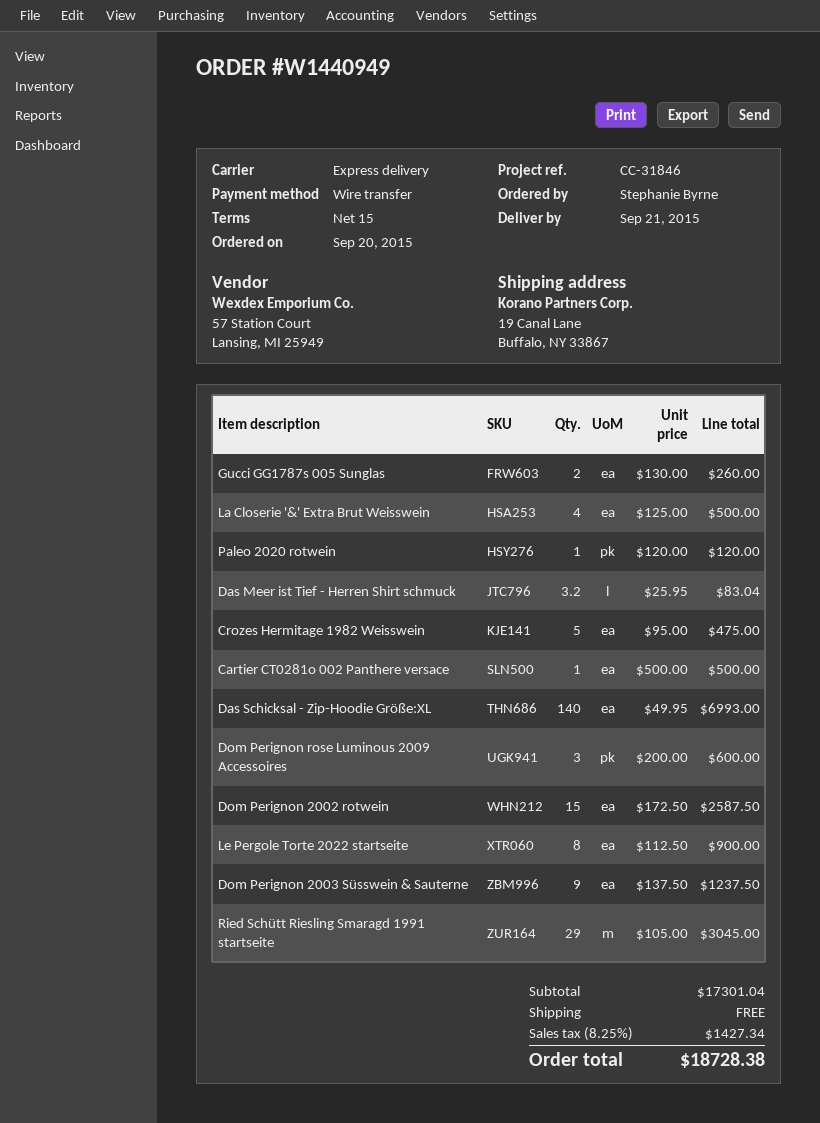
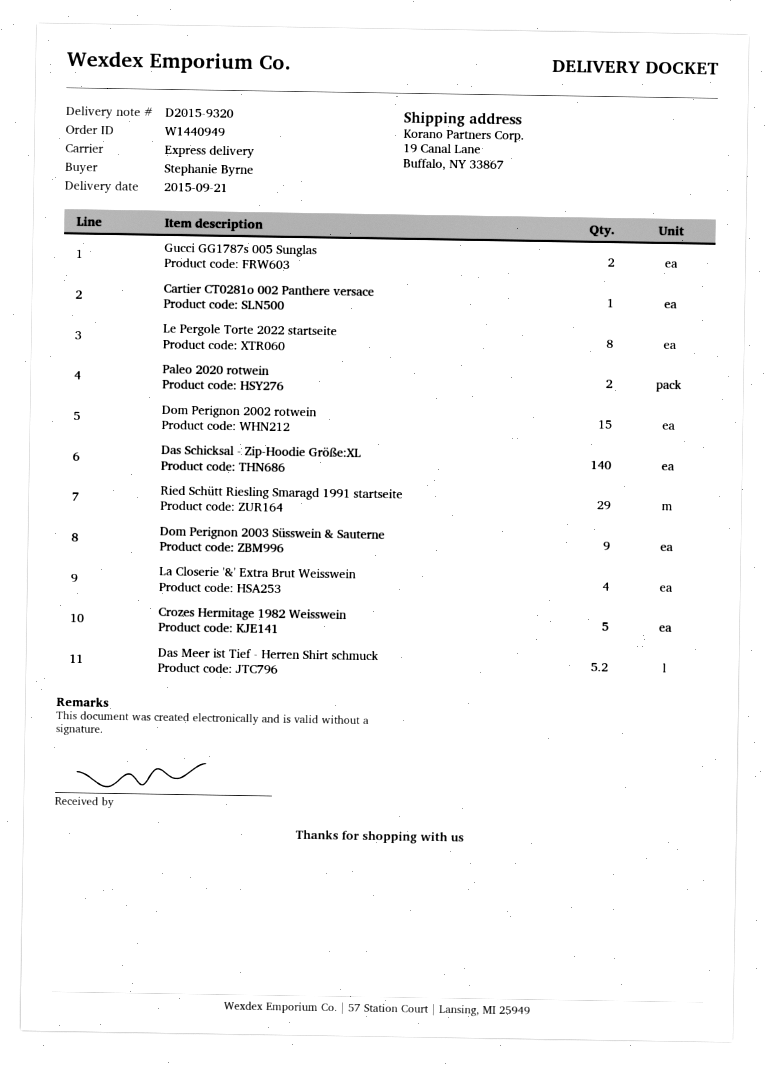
Paleo 2020 rotwein: 1 -> 2
Das Meer ist Tief - Herren Shirt schmuck: 3.2 -> 5.2
Dom Perignon rose Luminous 2009 Accessoires: 3 -> none

